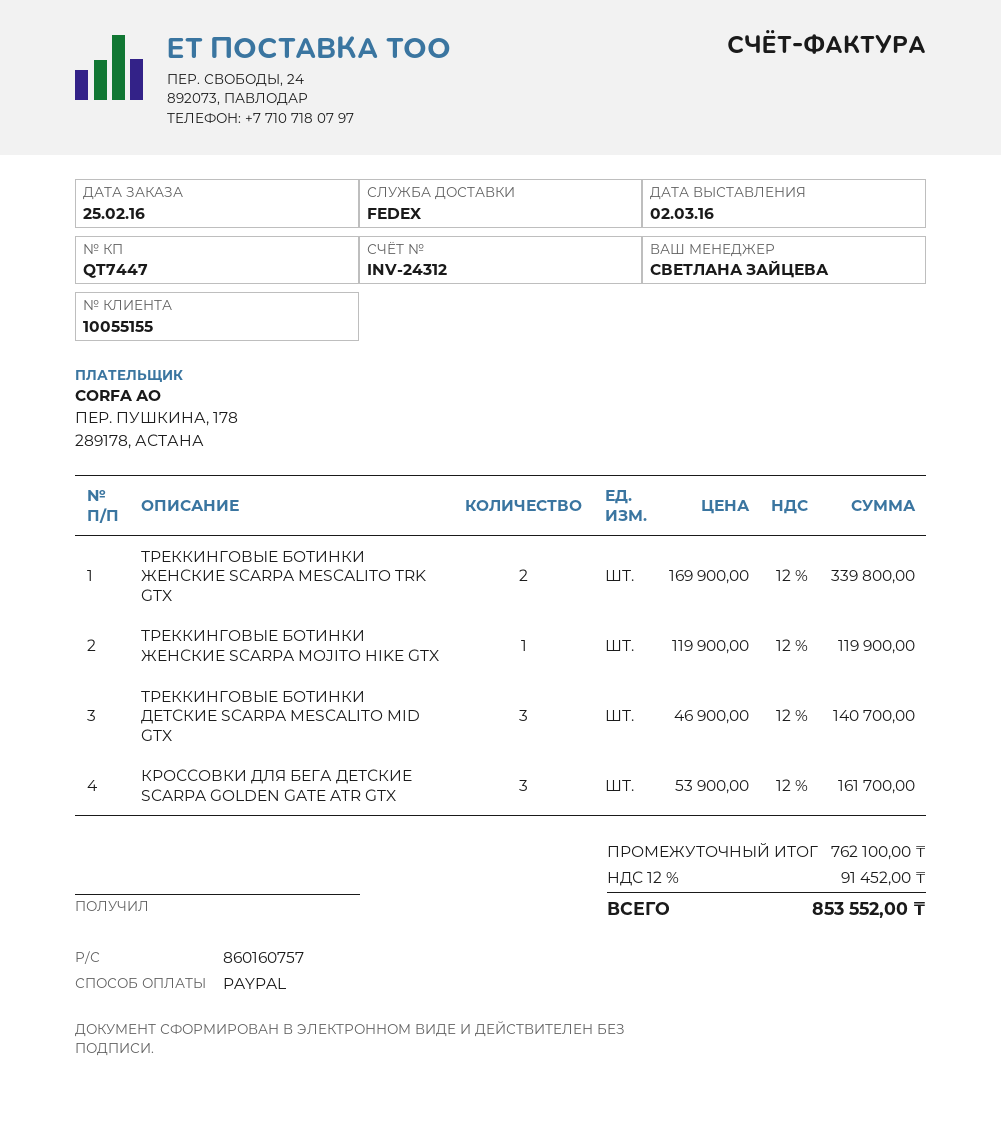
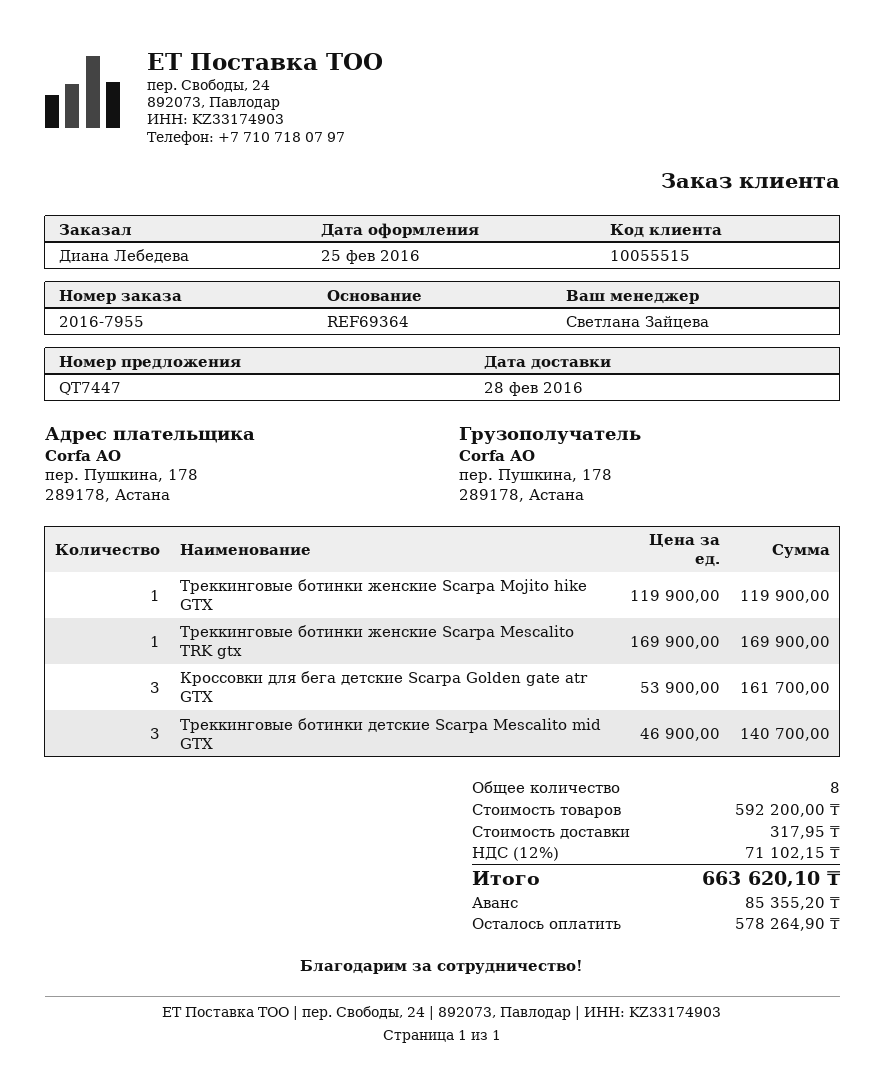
customer number: 10055155 -> 10055515
ТРЕККИНГОВЫЕ БОТИНКИ ЖЕНСКИЕ SCARPA MESCALITO TRK GTX: 2 x 169900.00 = 339800.00 -> 1 x 169900.00 = 169900.00
subtotal: 762100.00 -> 592200.00
shipping: none -> 317.95
tax: 12% = 91452.00 -> 12% = 71102.15
total: 853552.00 -> 663620.10

